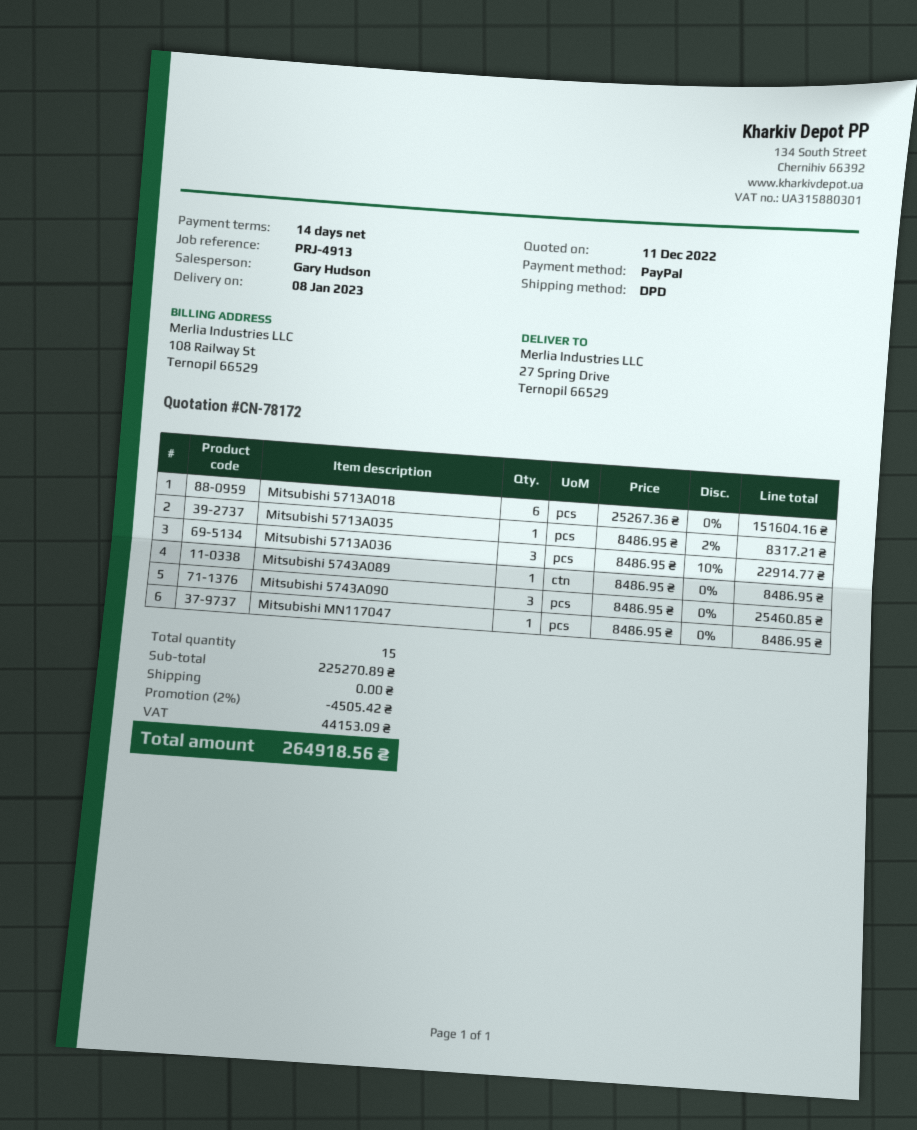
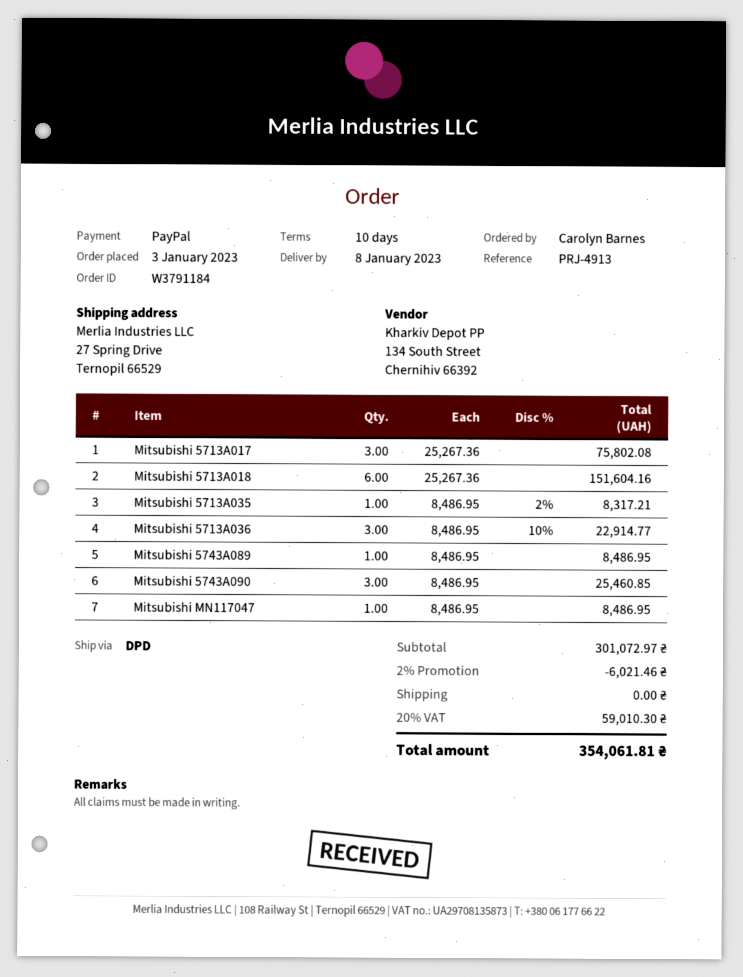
payment terms: 14 days -> 10 days
Mitsubishi 5713A017: none -> 3 x 25267.36 = 75802.08
subtotal: 225270.89 -> 301072.97
discount: 2% = 4505.42 -> 2% = 6021.46
tax: 44153.09 -> 59010.30
total: 264918.56 -> 354061.81

